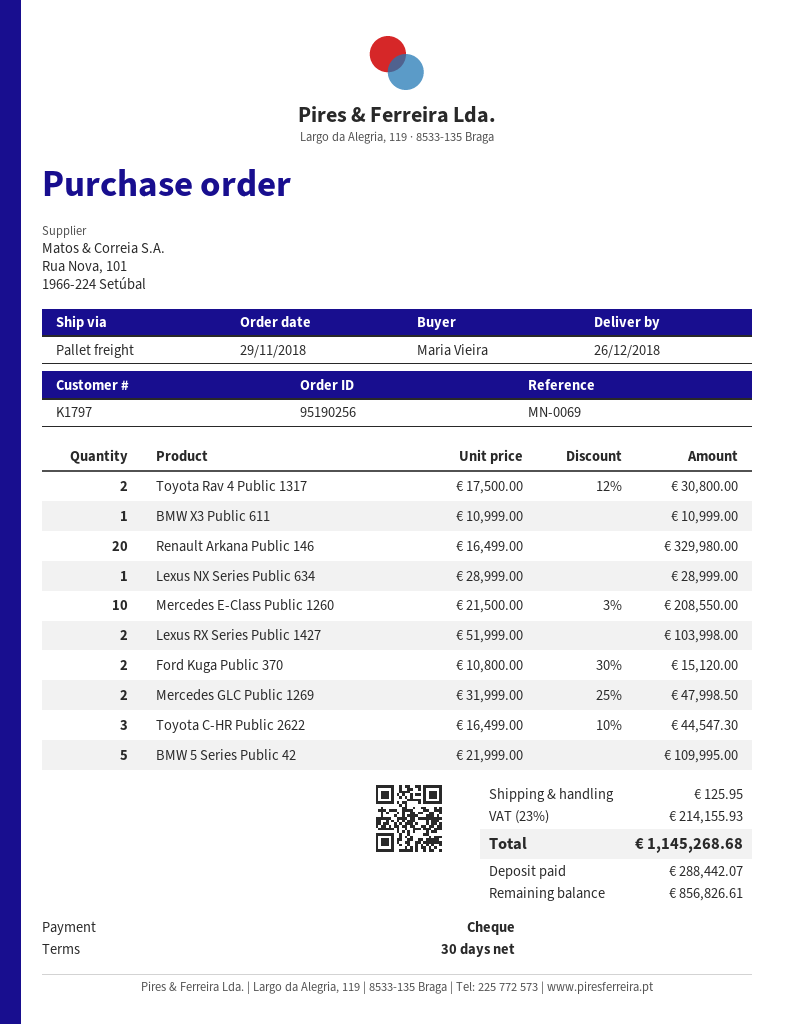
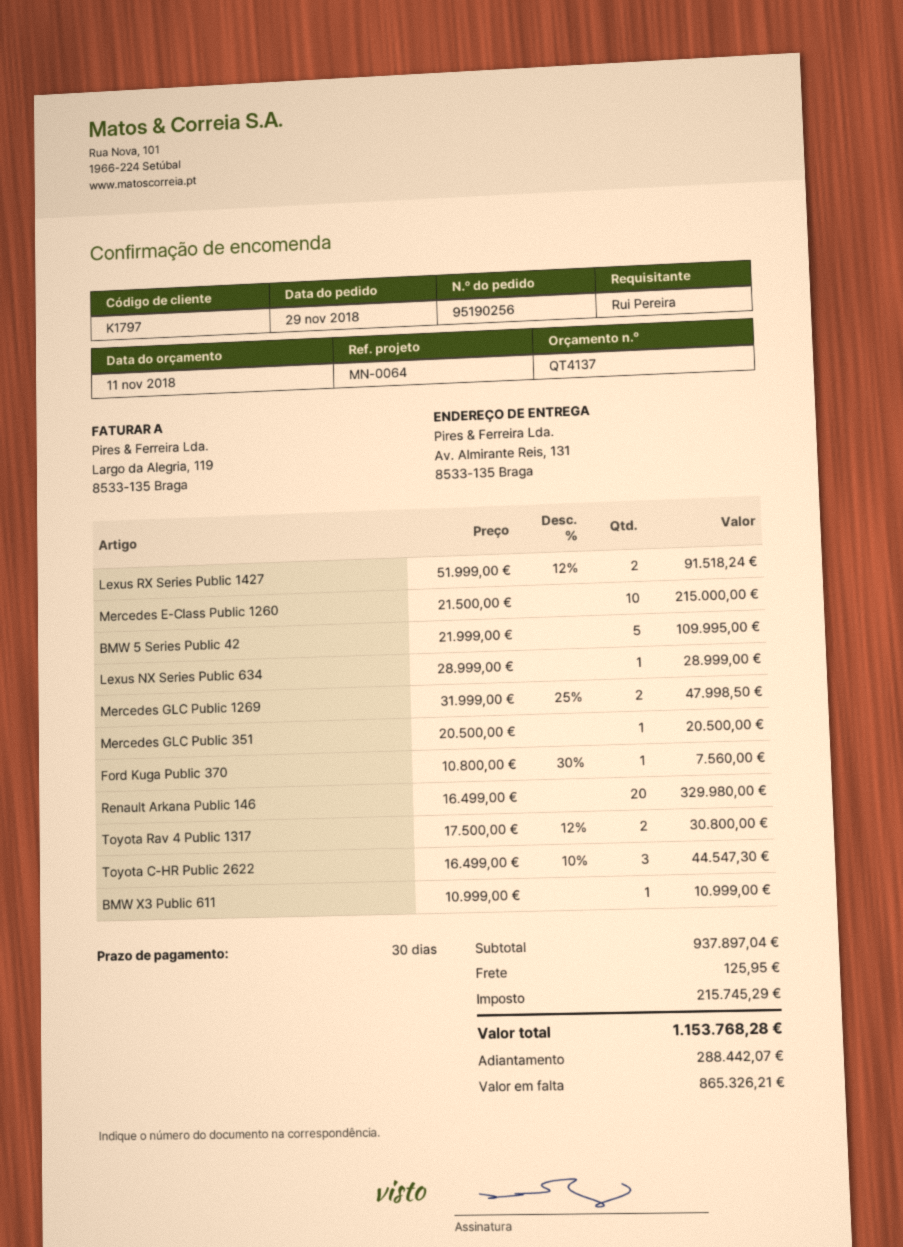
reference: MN-0069 -> MN-0064
ordered by: Maria Vieira -> Rui Pereira
Mercedes E-Class Public 1260: 10 x 21500.00 - 3% = 208550.00 -> 10 x 21500.00 = 215000.00
Lexus RX Series Public 1427: 2 x 51999.00 = 103998.00 -> 2 x 51999.00 - 12% = 91518.24
Ford Kuga Public 370: 2 x 10800.00 - 30% = 15120.00 -> 1 x 10800.00 - 30% = 7560.00
Mercedes GLC Public 351: none -> 1 x 20500.00 = 20500.00
tax: 214155.93 -> 215745.29
total: 1145268.68 -> 1153768.28
balance: 856826.61 -> 865326.21

